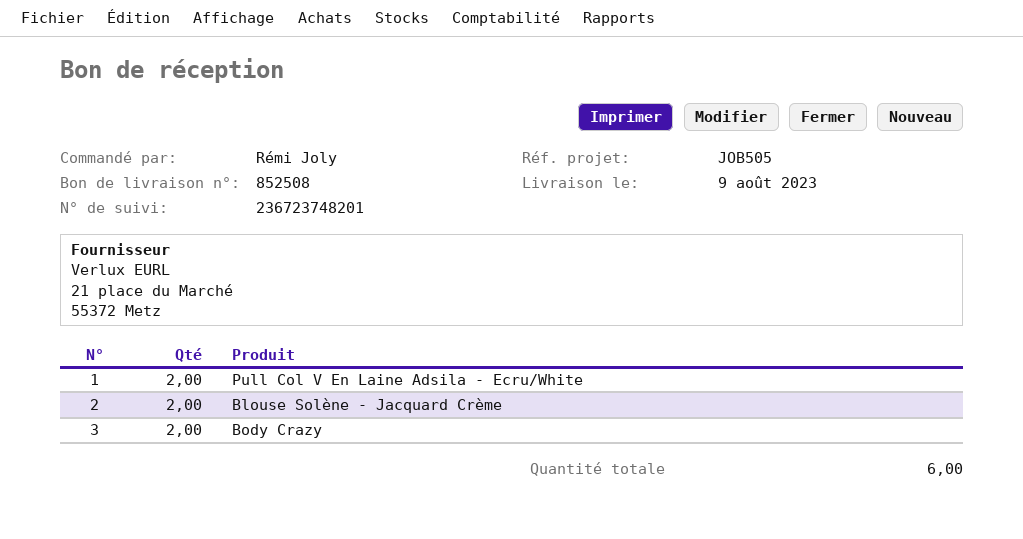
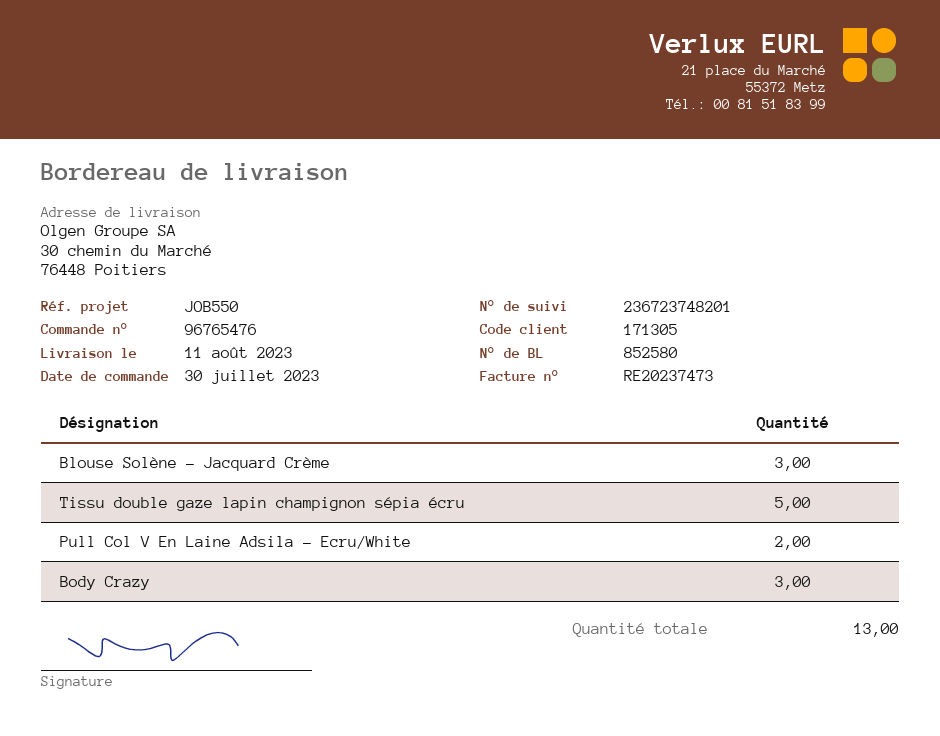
delivery note number: 852508 -> 852580
delivery date: 2023-08-09 -> 2023-08-11
reference: JOB505 -> JOB550
Blouse Solène - Jacquard Crème: 2 -> 3
Body Crazy: 2 -> 3
Tissu double gaze lapin champignon sépia écru: none -> 5
total quantity: 6 -> 13

